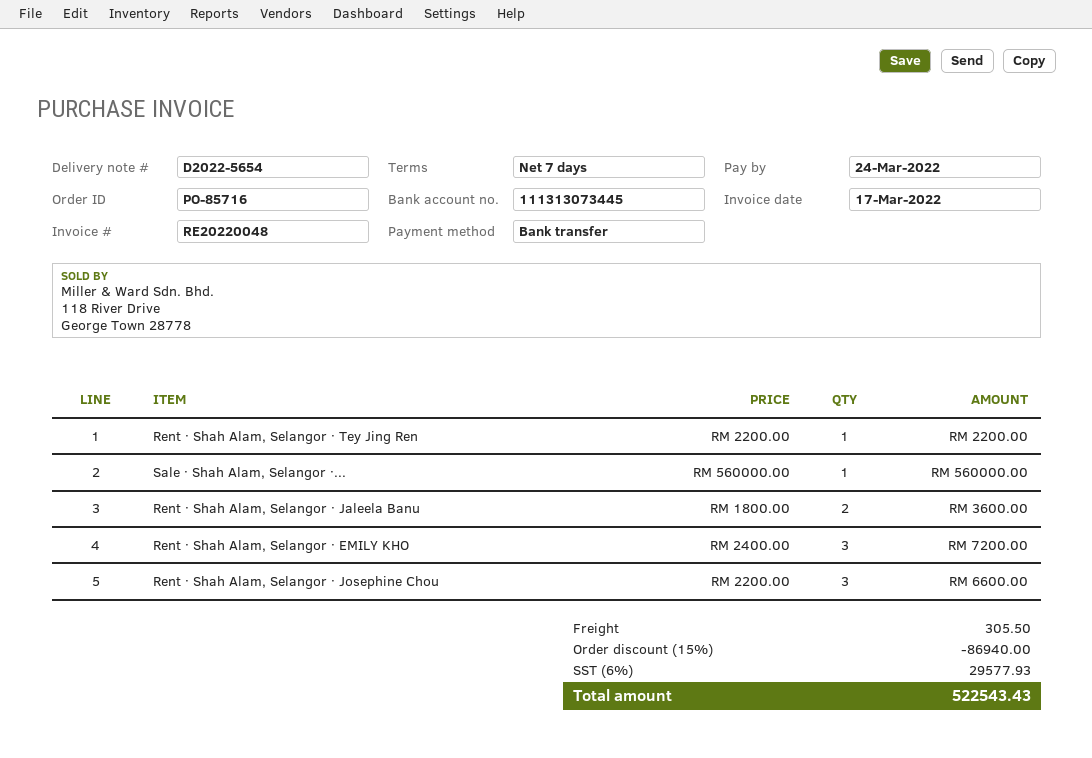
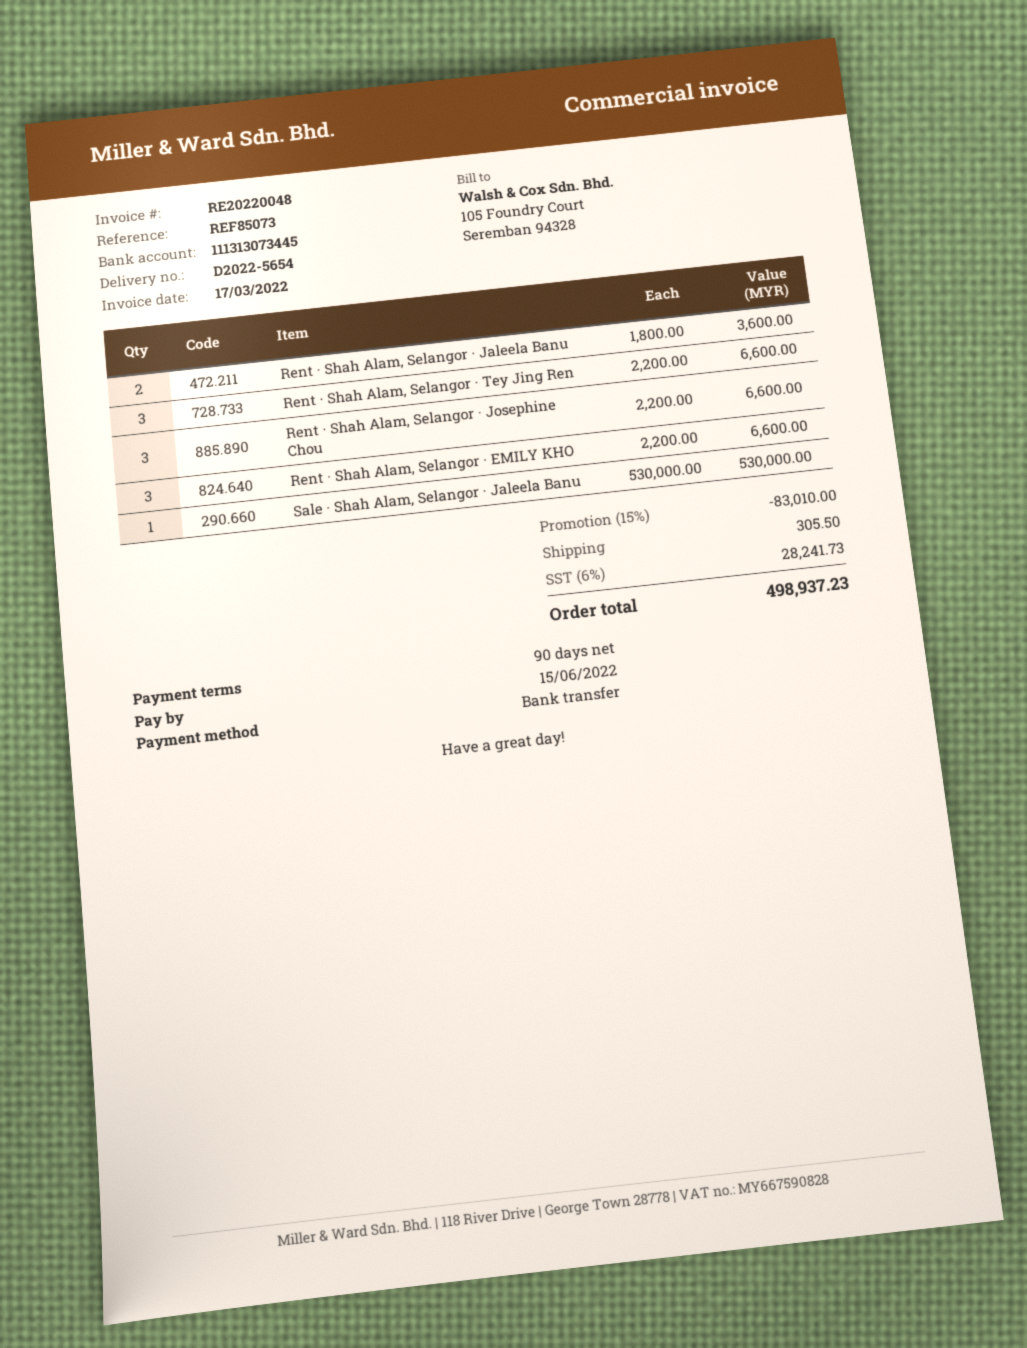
payment terms: 7 days -> 90 days
due date: 2022-03-24 -> 2022-06-15
Rent · Shah Alam, Selangor · Tey Jing Ren: 1 x 2200.00 = 2200.00 -> 3 x 2200.00 = 6600.00
Sale · Shah Alam, Selangor ·...: 1 x 560000.00 = 560000.00 -> 1 x 530000.00 = 530000.00
Rent · Shah Alam, Selangor · EMILY KHO: 3 x 2400.00 = 7200.00 -> 3 x 2200.00 = 6600.00
discount: 15% = 86940.00 -> 15% = 83010.00
tax: 6% = 29577.93 -> 6% = 28241.73
total: 522543.43 -> 498937.23

